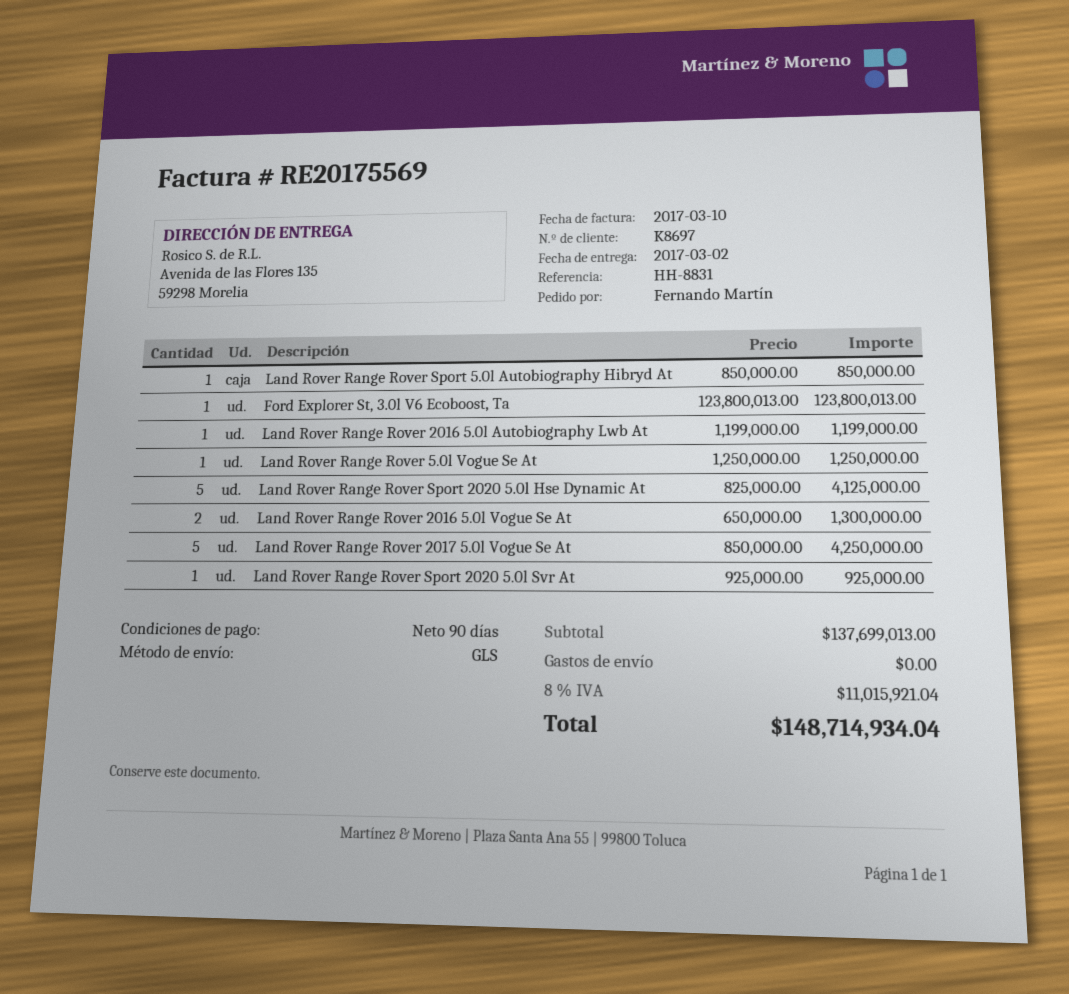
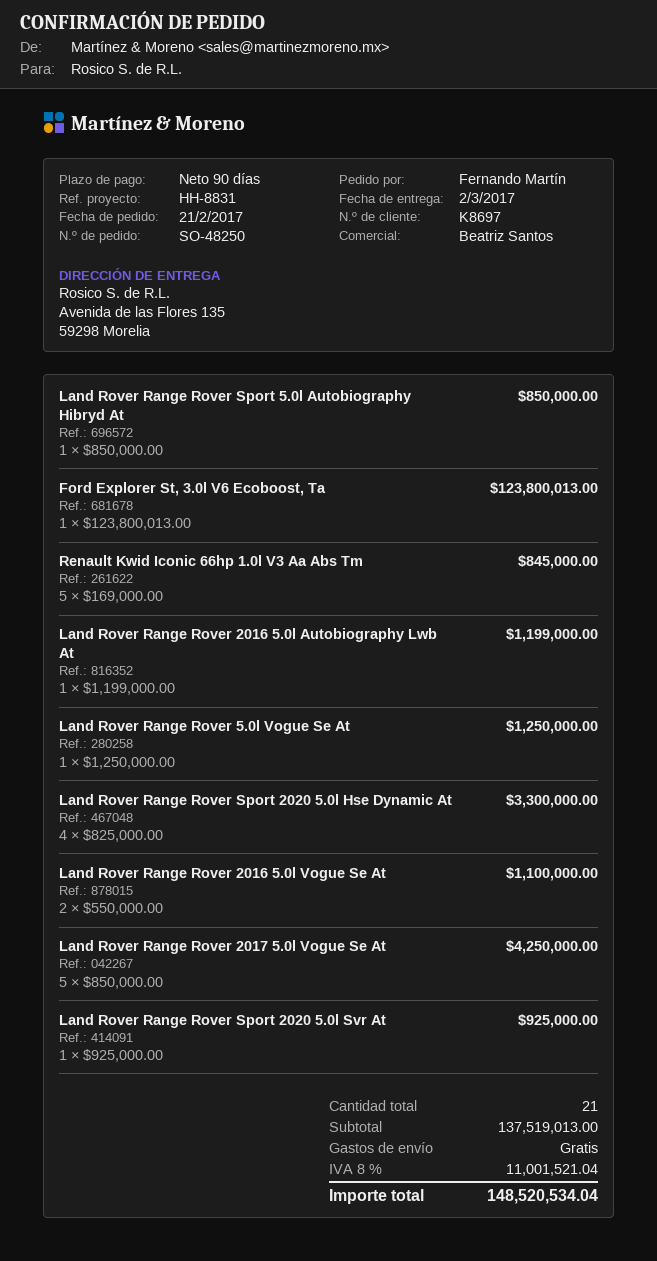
Land Rover Range Rover Sport 2020 5.0l Hse Dynamic At: 5 x 825000.00 = 4125000.00 -> 4 x 825000.00 = 3300000.00
Land Rover Range Rover 2016 5.0l Vogue Se At: 2 x 650000.00 = 1300000.00 -> 2 x 550000.00 = 1100000.00
Renault Kwid Iconic 66hp 1.0l V3 Aa Abs Tm: none -> 5 x 169000.00 = 845000.00
subtotal: 137699013.00 -> 137519013.00
tax: 8% = 11015921.04 -> 8% = 11001521.04
total: 148714934.04 -> 148520534.04

